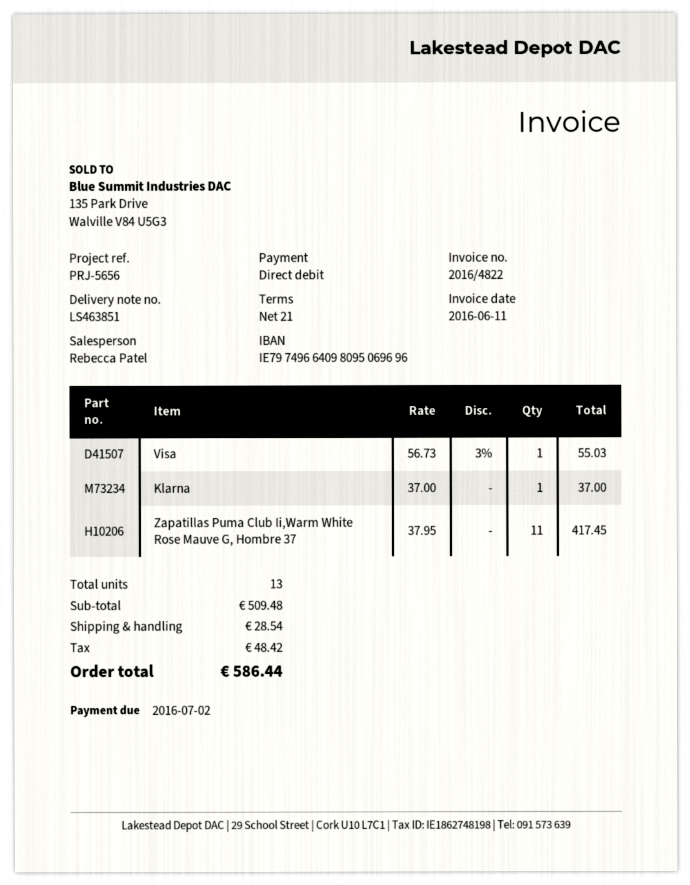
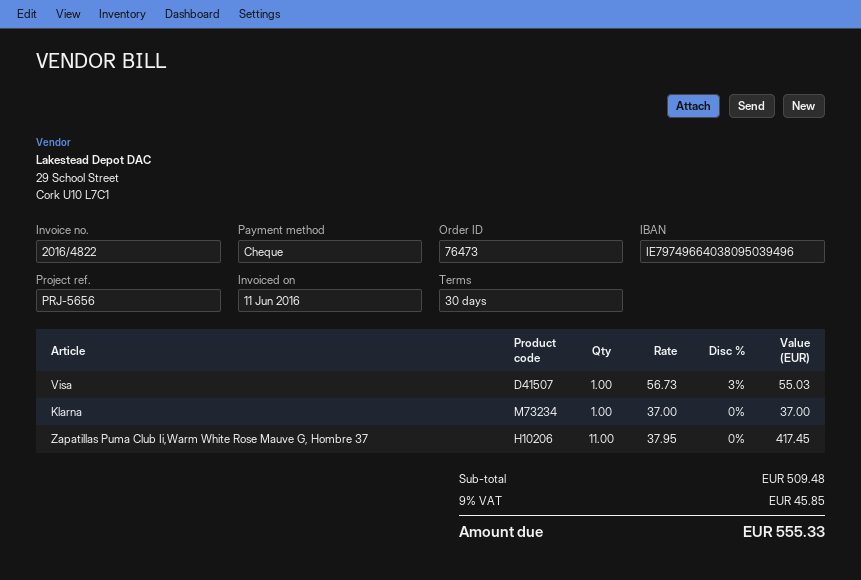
payment terms: 21 days -> 30 days
payment method: direct debit -> cheque
bank account: IE79749664098095069696 -> IE79749664038095039496
shipping: 28.54 -> none
tax: 48.42 -> 45.85
total: 586.44 -> 555.33

